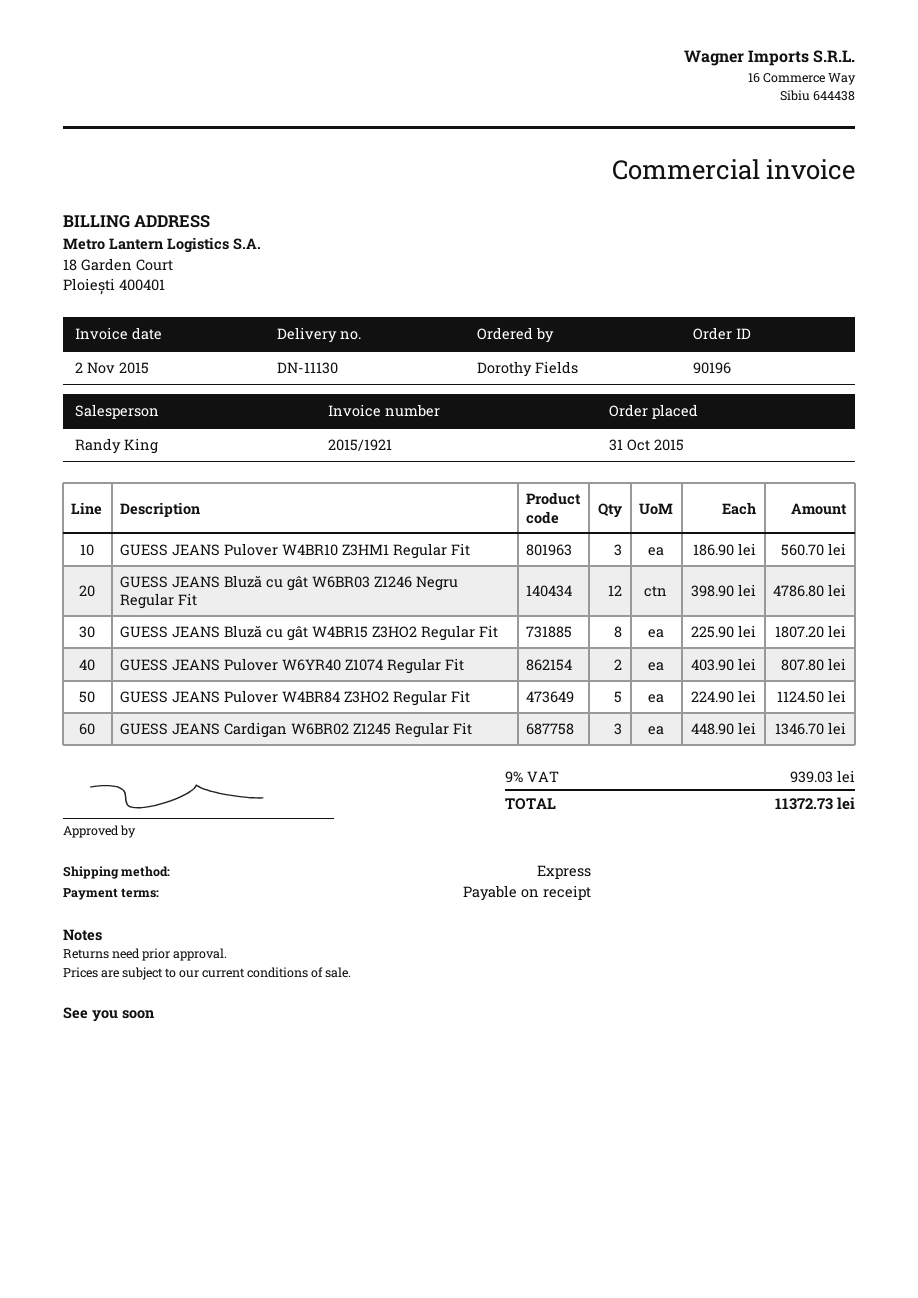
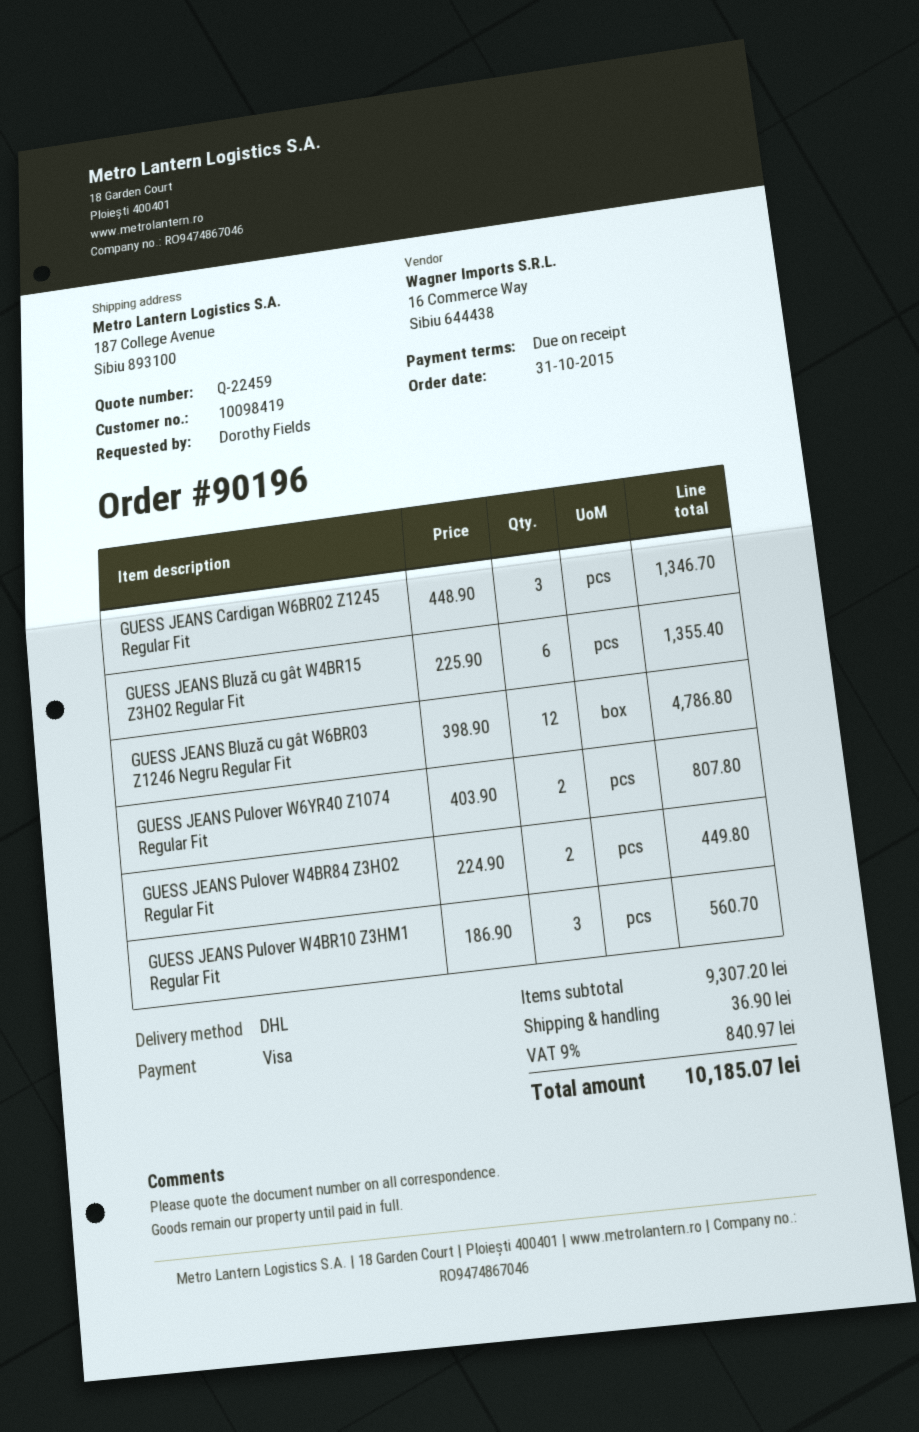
shipping method: express -> DHL
GUESS JEANS Bluză cu gât W4BR15 Z3HO2 Regular Fit: 8 x 225.90 = 1807.20 -> 6 x 225.90 = 1355.40
GUESS JEANS Pulover W4BR84 Z3HO2 Regular Fit: 5 x 224.90 = 1124.50 -> 2 x 224.90 = 449.80
shipping: none -> 36.90
tax: 9% = 939.03 -> 9% = 840.97
total: 11372.73 -> 10185.07

